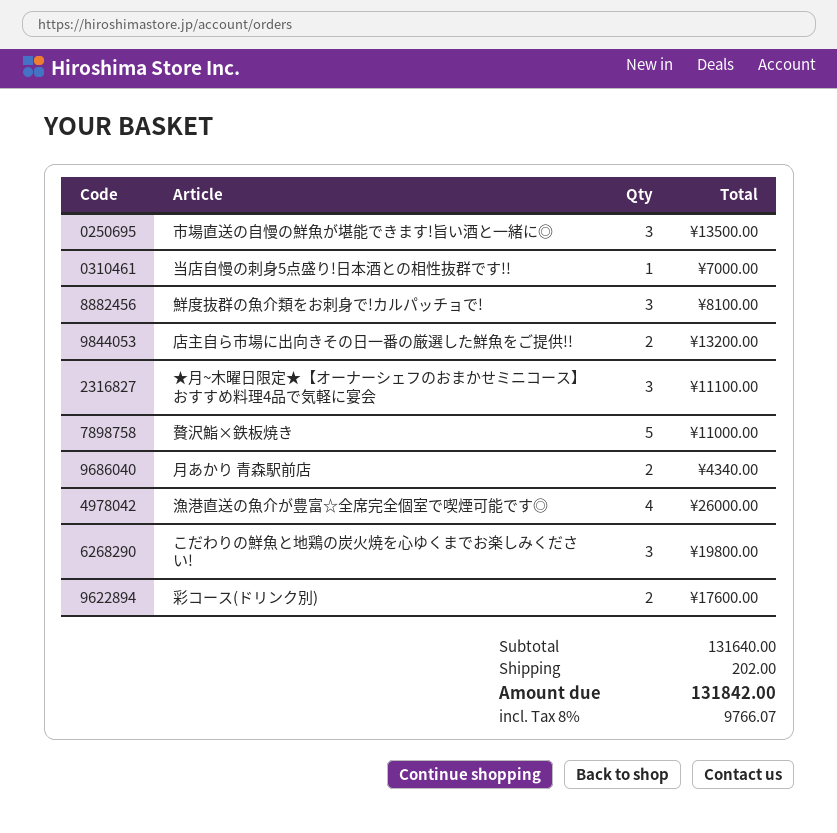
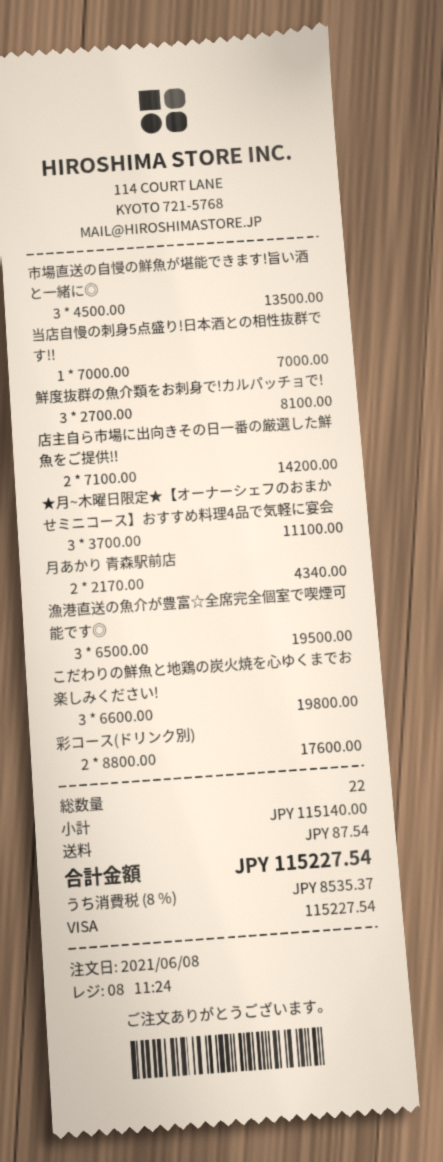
店主自ら市場に出向きその日一番の厳選した鮮魚をご提供!!: 2 for 13200.00 -> 2 for 14200.00
贅沢鮨×鉄板焼き: 5 for 11000.00 -> none
漁港直送の魚介が豊富☆全席完全個室で喫煙可能です◎: 4 for 26000.00 -> 3 for 19500.00
subtotal: 131640.00 -> 115140.00
shipping: 202.00 -> 87.54
tax: 8% = 9766.07 -> 8% = 8535.37
total: 131842.00 -> 115227.54

